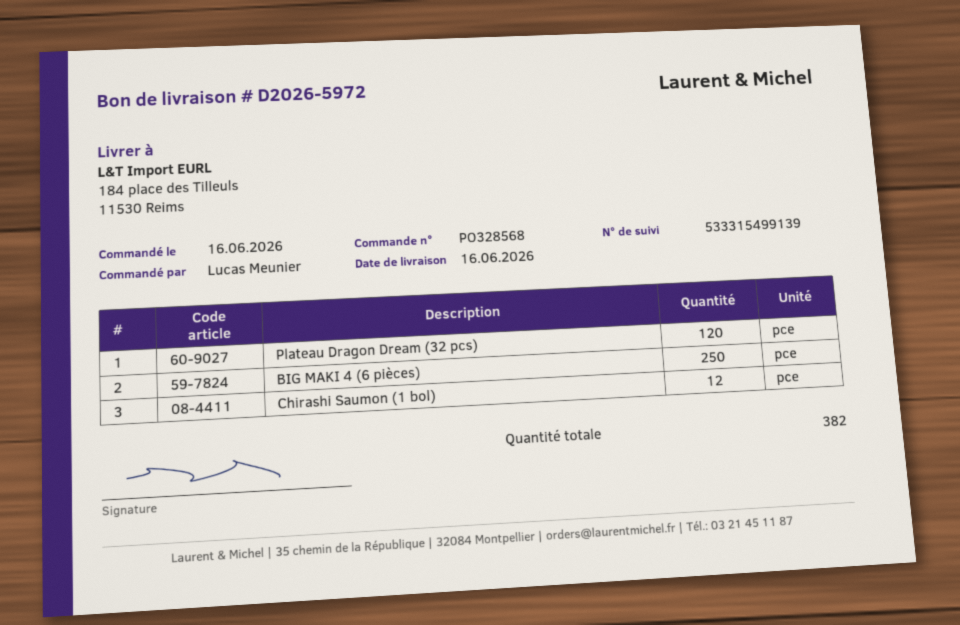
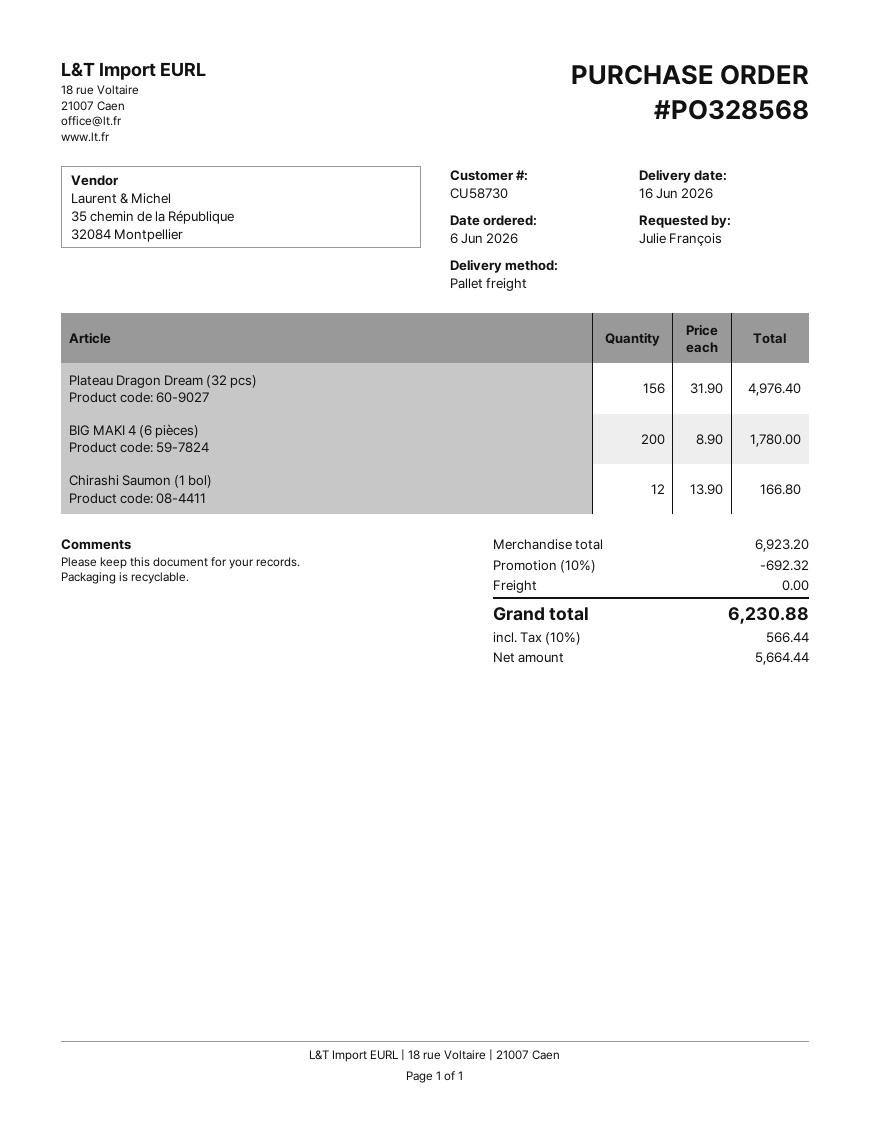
order date: 2026-06-16 -> 2026-06-06
ordered by: Lucas Meunier -> Julie François
Plateau Dragon Dream (32 pcs): 120 -> 156
BIG MAKI 4 (6 pièces): 250 -> 200

